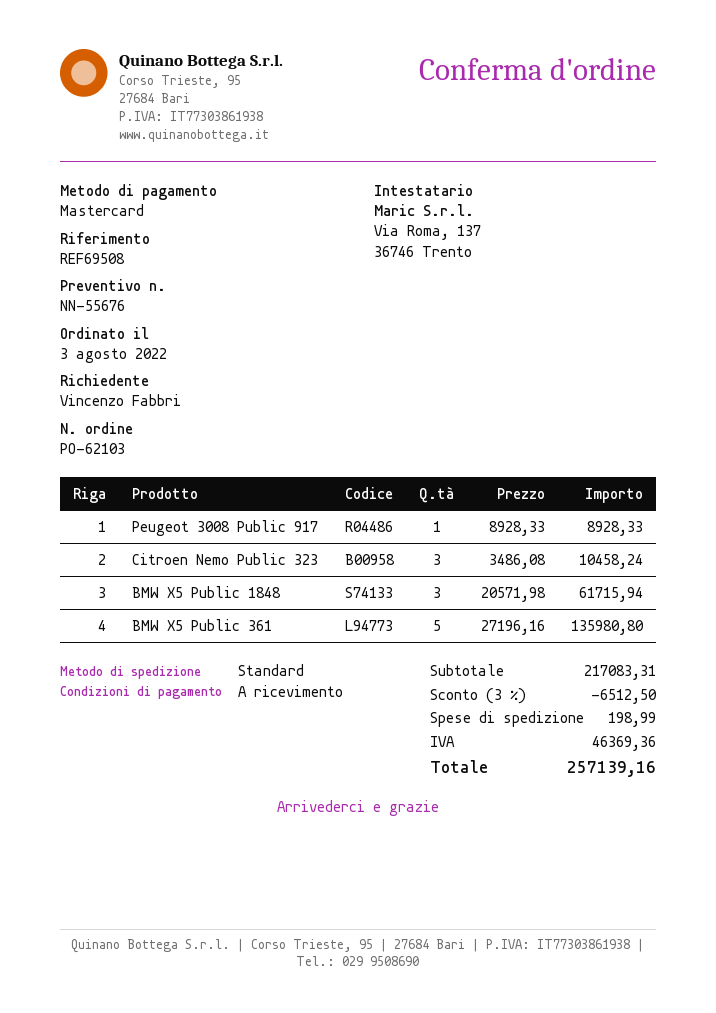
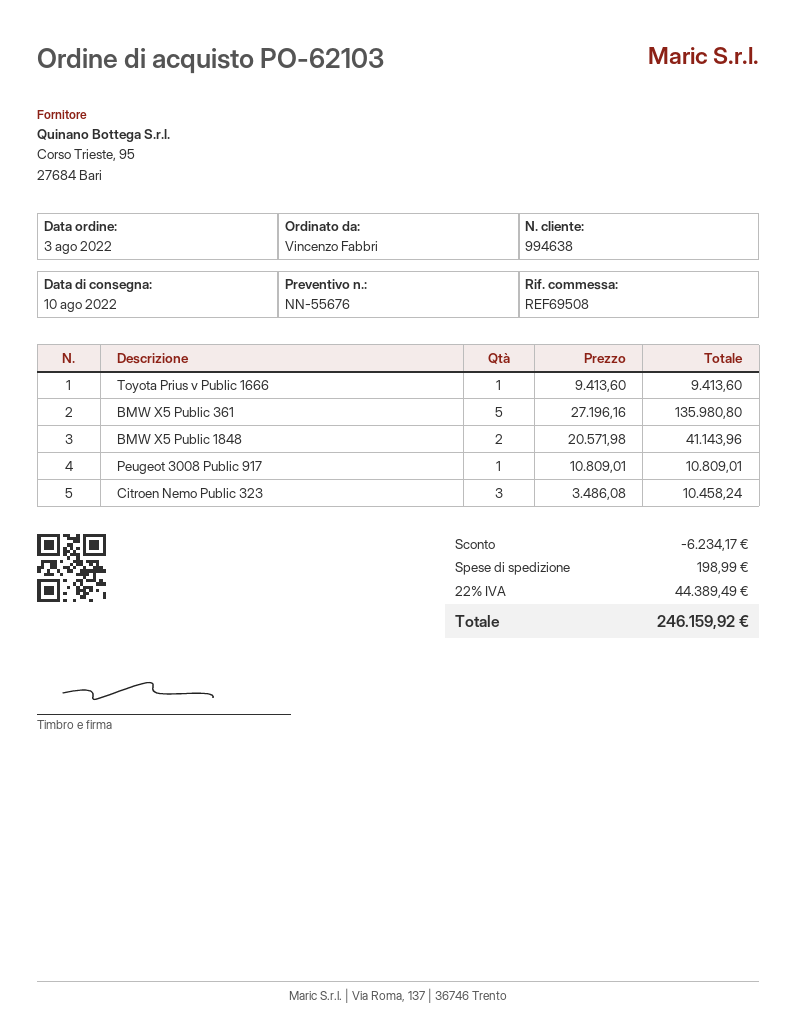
Peugeot 3008 Public 917: 1 x 8928.33 = 8928.33 -> 1 x 10809.01 = 10809.01
BMW X5 Public 1848: 3 x 20571.98 = 61715.94 -> 2 x 20571.98 = 41143.96
Toyota Prius v Public 1666: none -> 1 x 9413.60 = 9413.60
discount: 6512.50 -> 6234.17
tax: 46369.36 -> 44389.49
total: 257139.16 -> 246159.92

